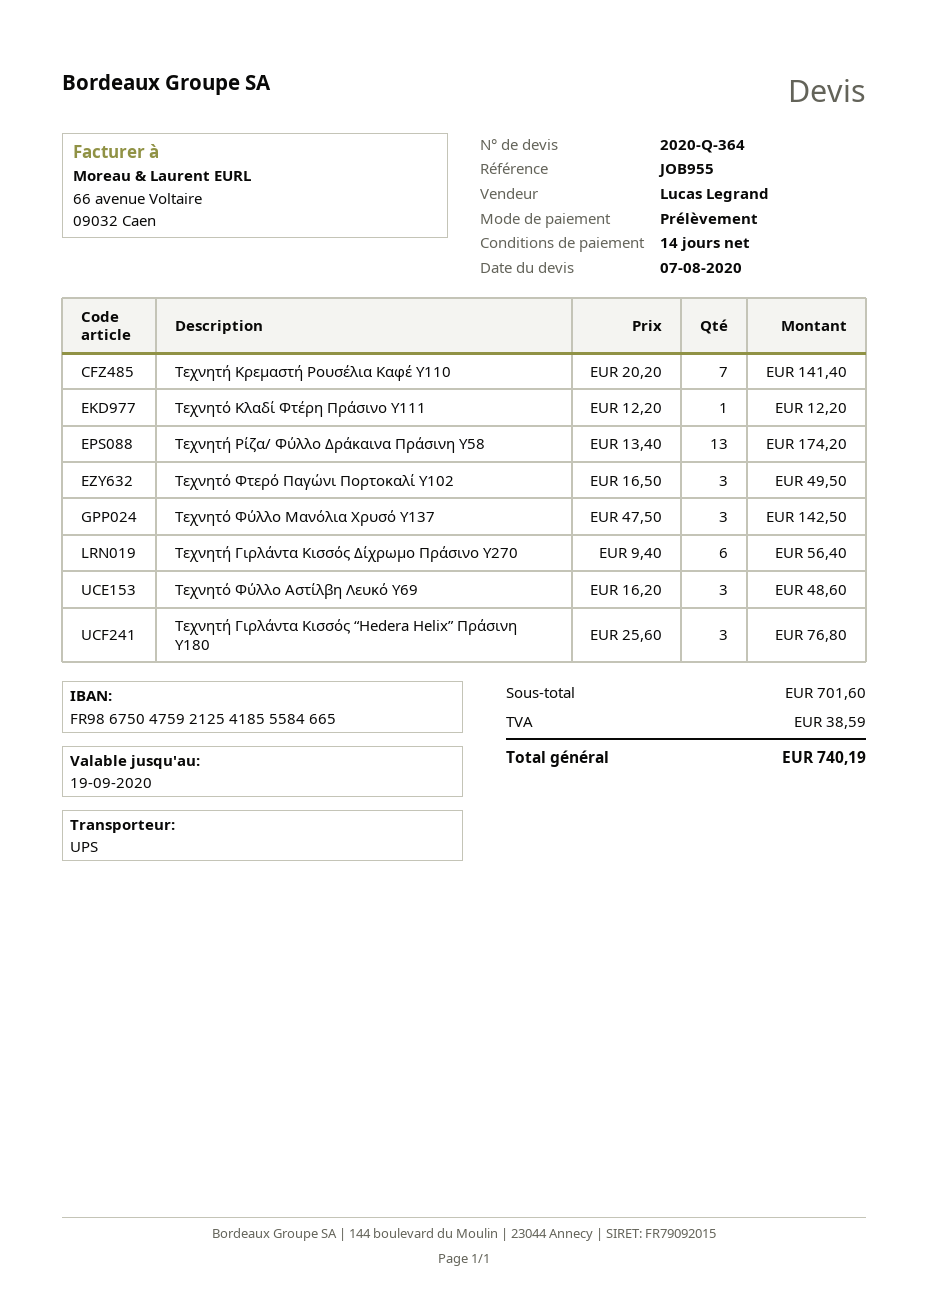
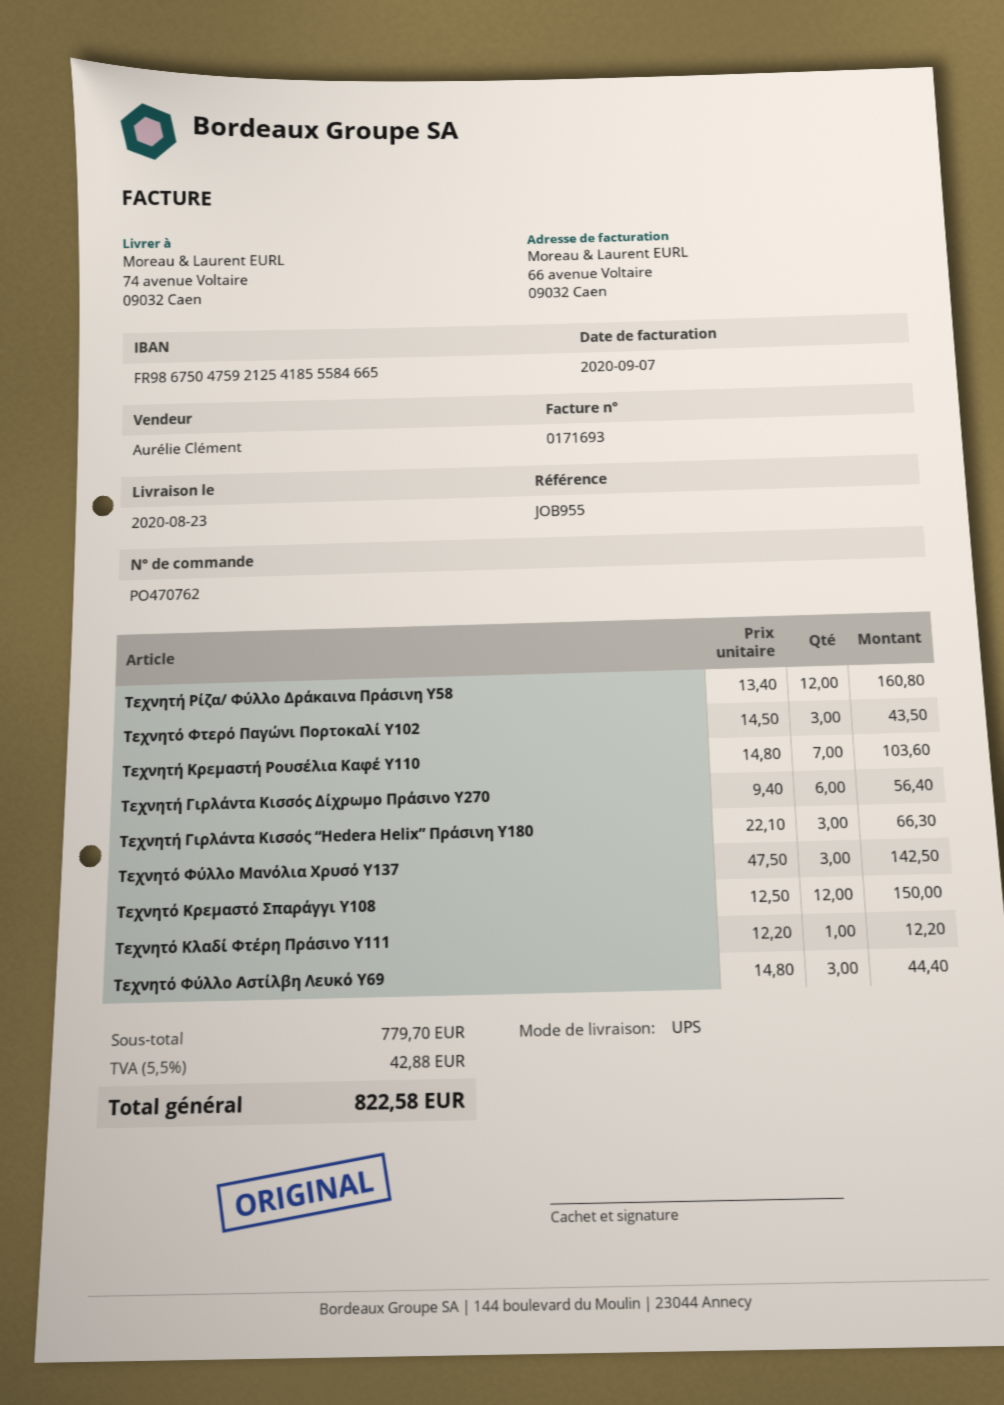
sales rep: Lucas Legrand -> Aurélie Clément
Τεχνητή Κρεμαστή Ρουσέλια Καφέ Υ110: 7 x 20.20 = 141.40 -> 7 x 14.80 = 103.60
Τεχνητή Ρίζα/ Φύλλο Δράκαινα Πράσινη Y58: 13 x 13.40 = 174.20 -> 12 x 13.40 = 160.80
Τεχνητό Φτερό Παγώνι Πορτοκαλί Υ102: 3 x 16.50 = 49.50 -> 3 x 14.50 = 43.50
Τεχνητό Φύλλο Αστίλβη Λευκό Υ69: 3 x 16.20 = 48.60 -> 3 x 14.80 = 44.40
Τεχνητή Γιρλάντα Κισσός “Hedera Helix” Πράσινη Υ180: 3 x 25.60 = 76.80 -> 3 x 22.10 = 66.30
Τεχνητό Κρεμαστό Σπαράγγι Υ108: none -> 12 x 12.50 = 150.00
subtotal: 701.60 -> 779.70
tax: 38.59 -> 42.88
total: 740.19 -> 822.58

